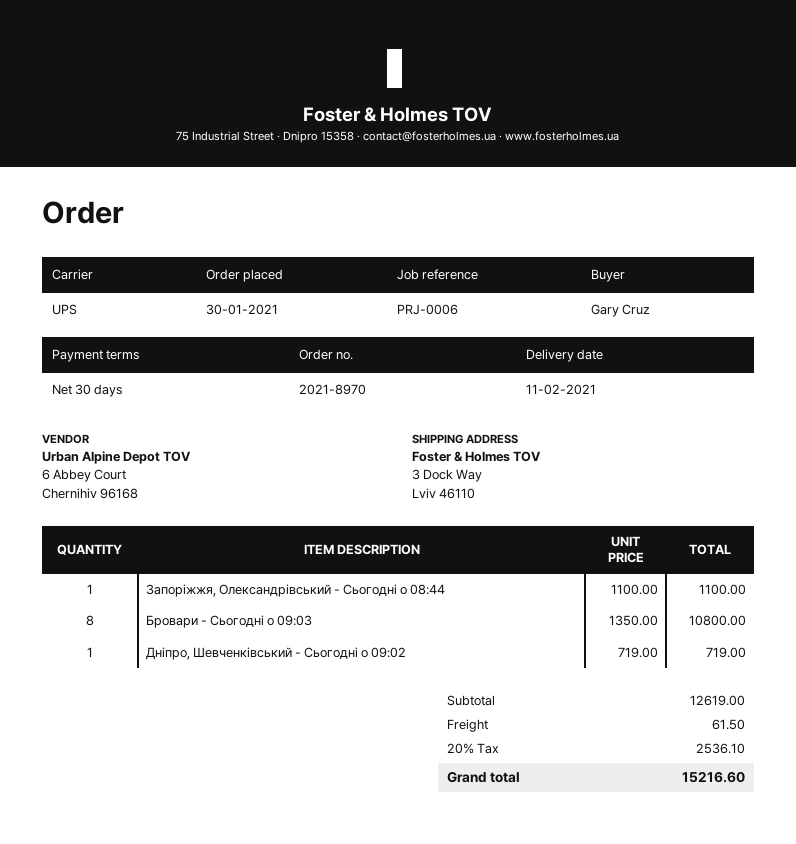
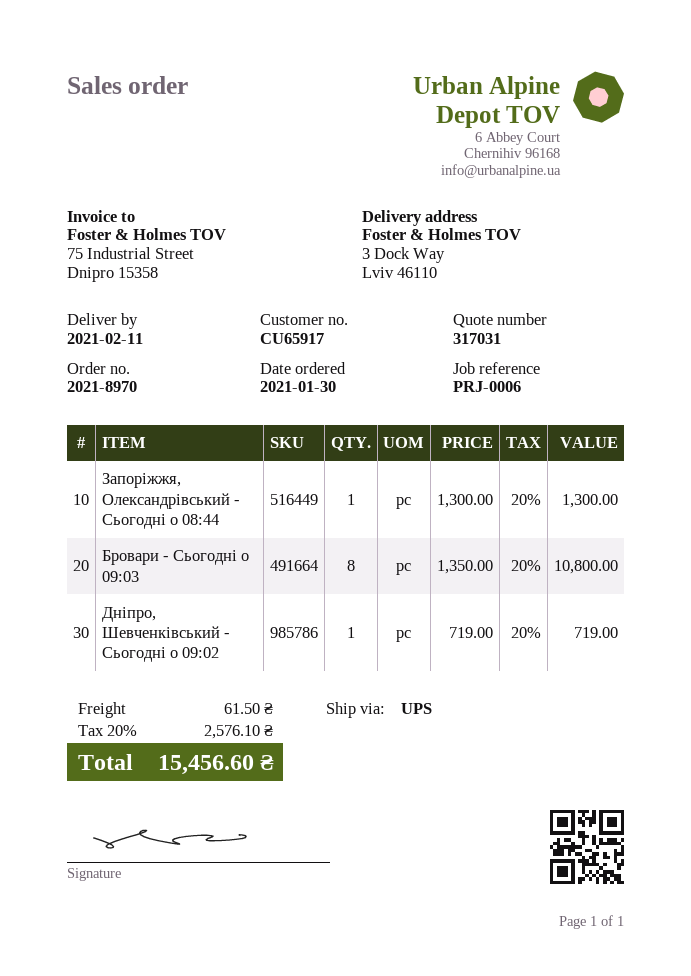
Запоріжжя, Олександрiвський - Сьогодні о 08:44: 1 x 1100.00 = 1100.00 -> 1 x 1300.00 = 1300.00
tax: 20% = 2536.10 -> 20% = 2576.10
total: 15216.60 -> 15456.60

